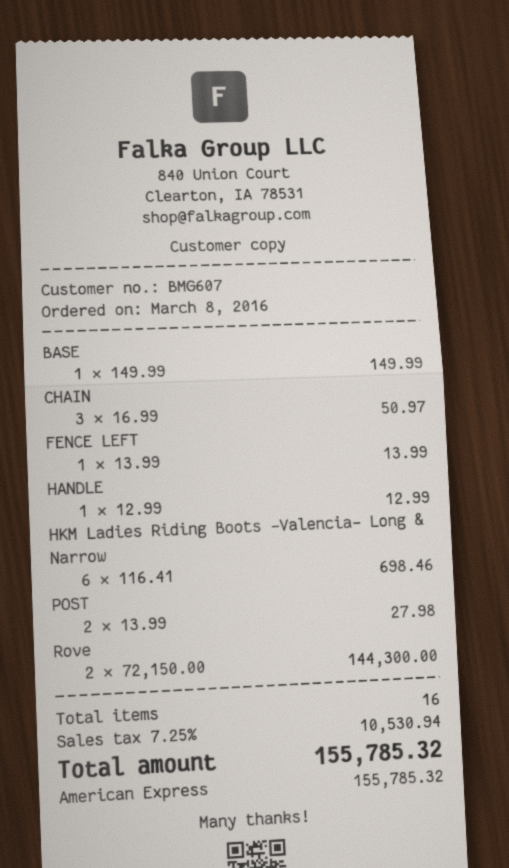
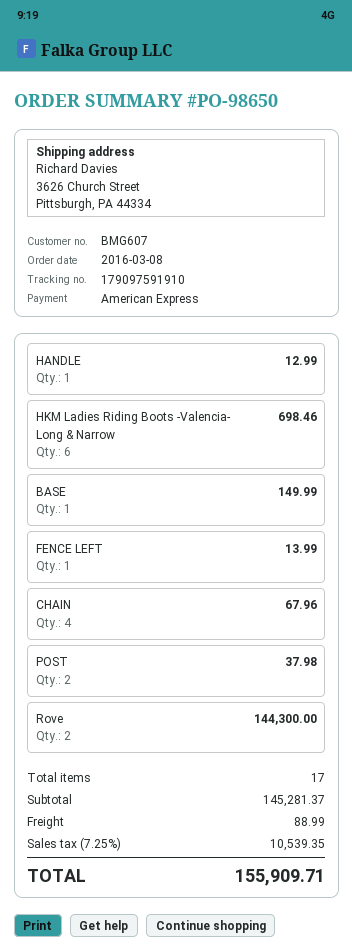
CHAIN: 3 for 50.97 -> 4 for 67.96
POST: 2 for 27.98 -> 2 for 37.98
total quantity: 16 -> 17
shipping: none -> 88.99
tax: 7.25% = 10530.94 -> 7.25% = 10539.35
total: 155785.32 -> 155909.71

